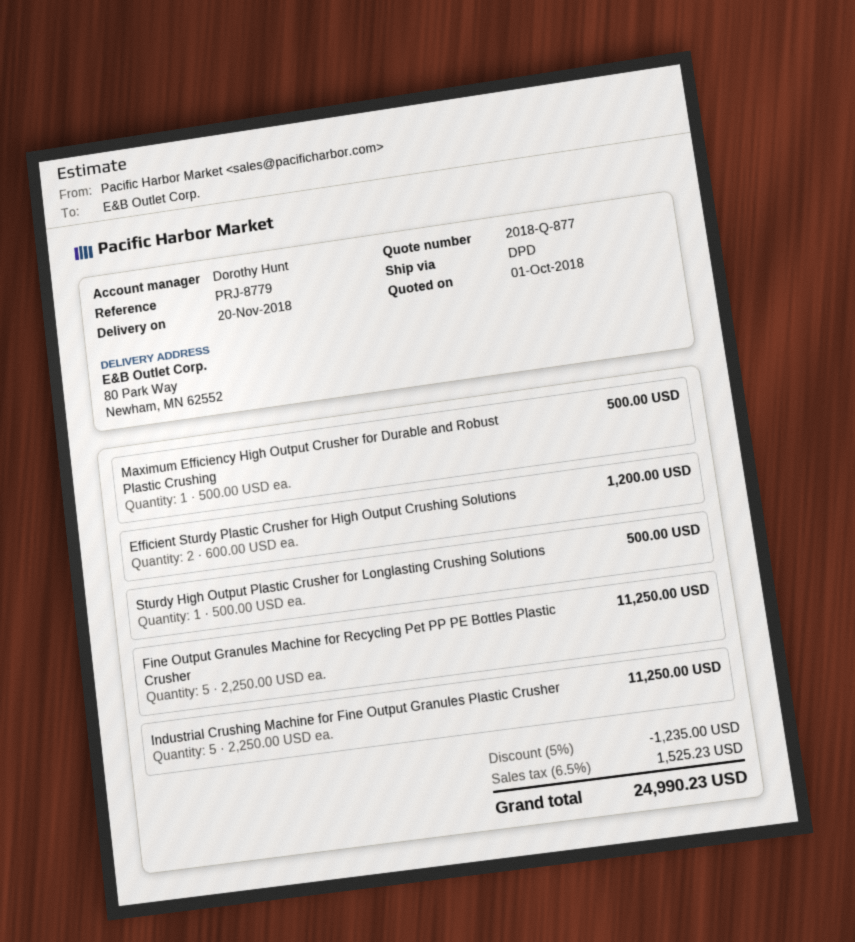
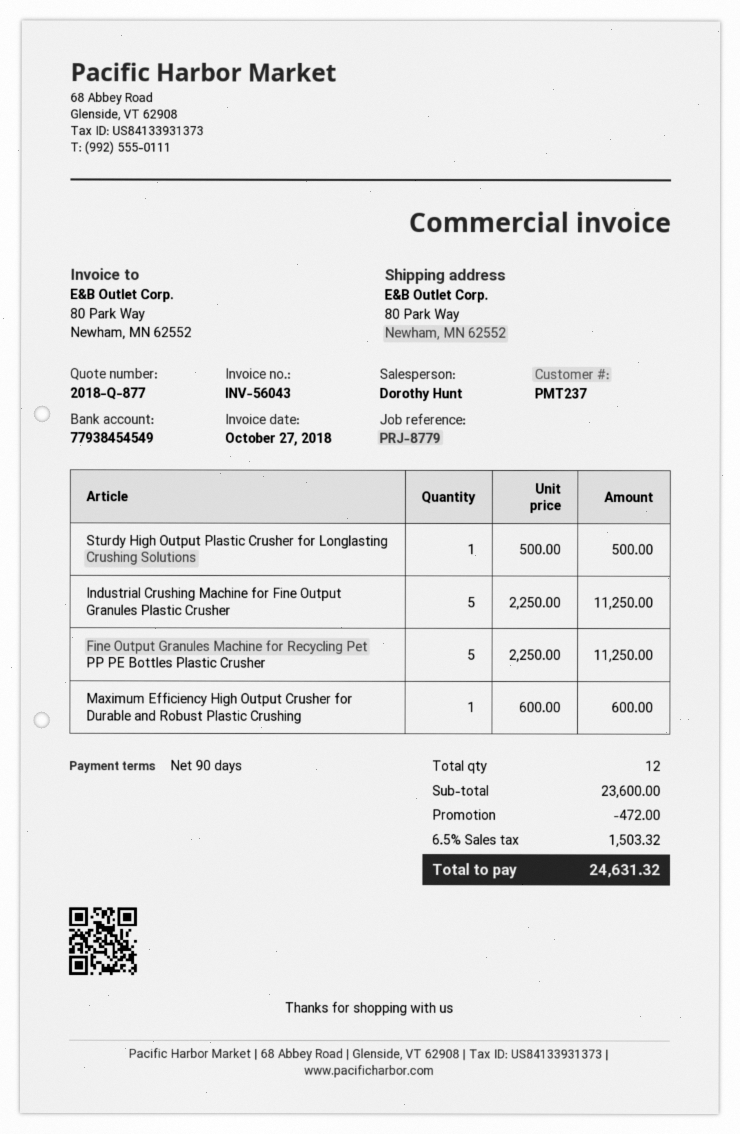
Maximum Efficiency High Output Crusher for Durable and Robust Plastic Crushing: 1 x 500.00 = 500.00 -> 1 x 600.00 = 600.00
Efficient Sturdy Plastic Crusher for High Output Crushing Solutions: 2 x 600.00 = 1200.00 -> none
discount: 1235.00 -> 472.00
tax: 6.5% = 1525.23 -> 6.5% = 1503.32
total: 24990.23 -> 24631.32

